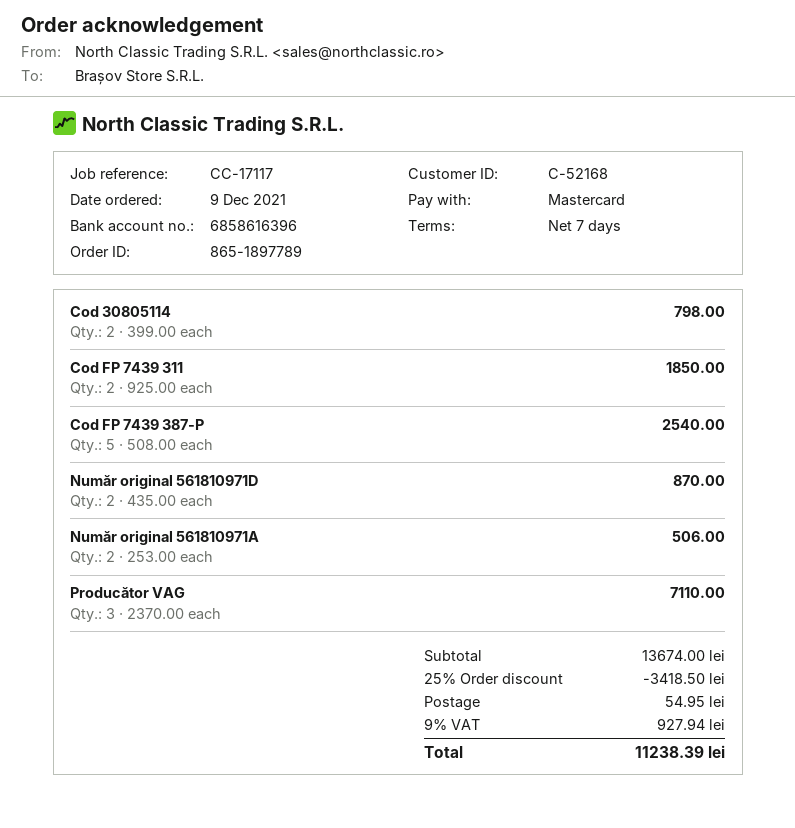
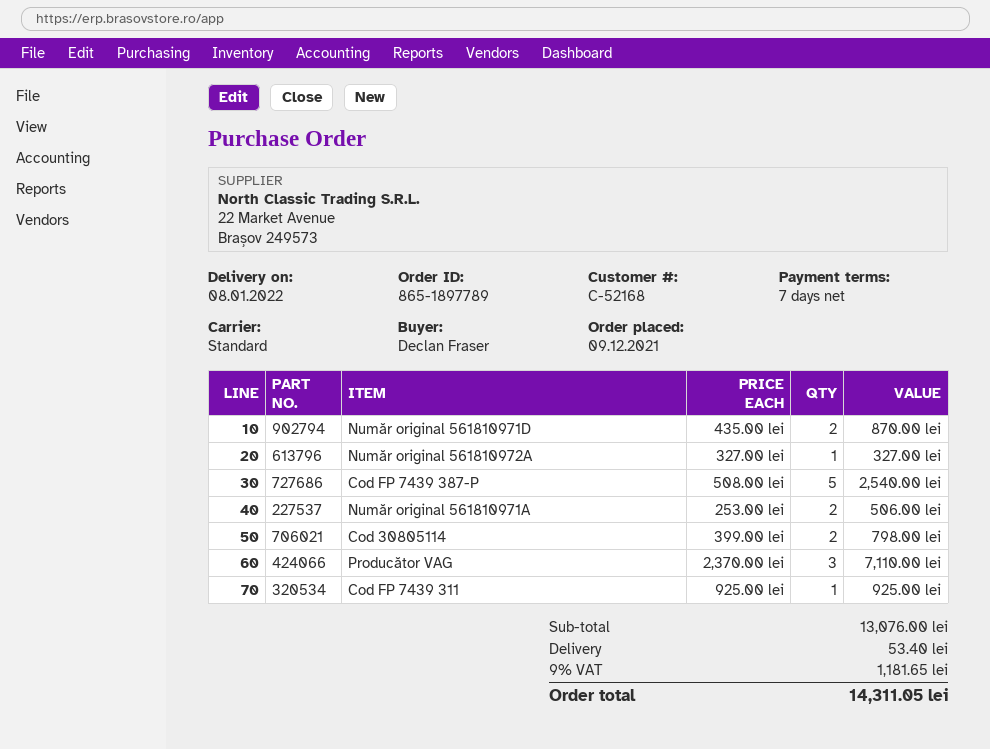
Cod FP 7439 311: 2 x 925.00 = 1850.00 -> 1 x 925.00 = 925.00
Număr original 561810972A: none -> 1 x 327.00 = 327.00
subtotal: 13674.00 -> 13076.00
discount: 25% = 3418.50 -> none
shipping: 54.95 -> 53.40
tax: 9% = 927.94 -> 9% = 1181.65
total: 11238.39 -> 14311.05

